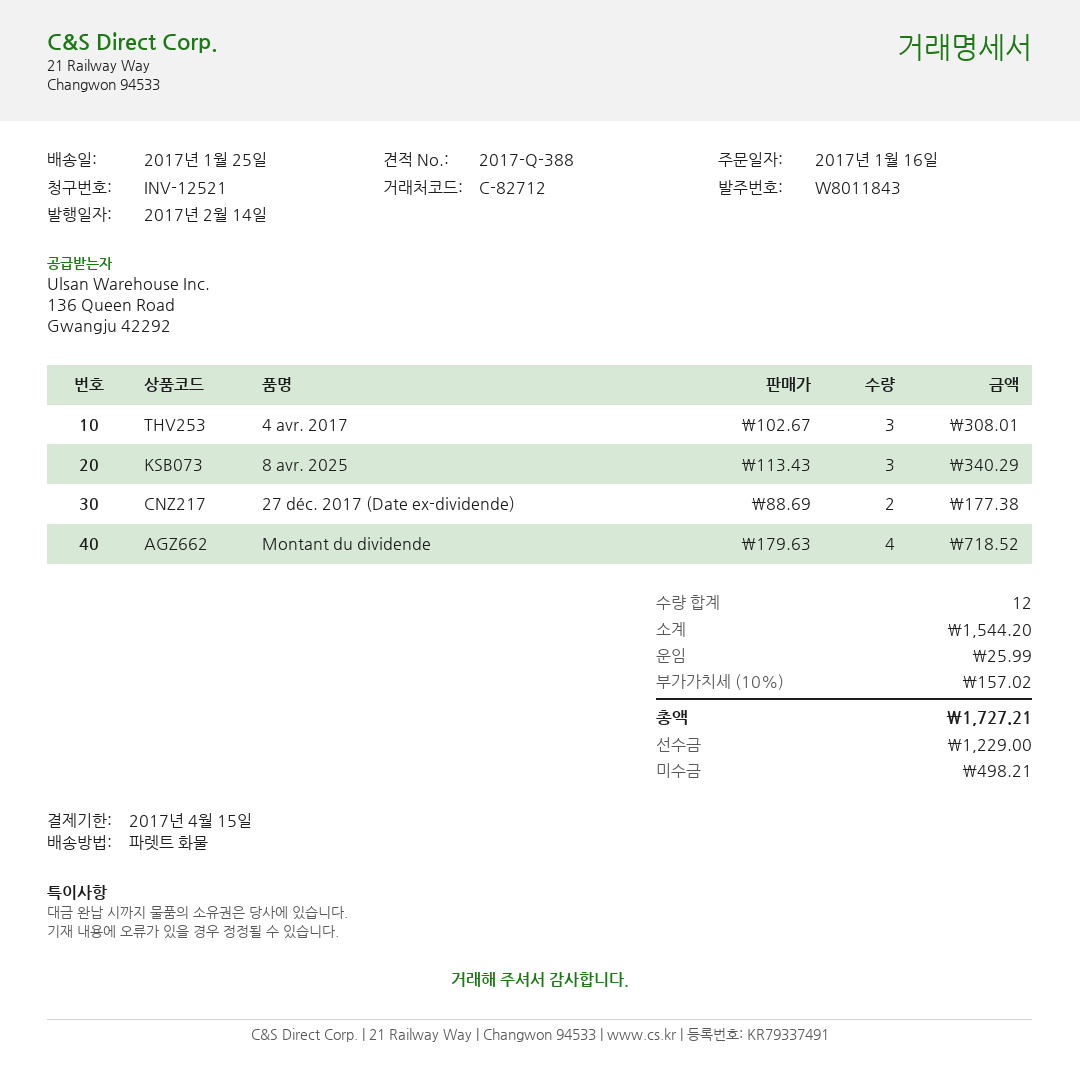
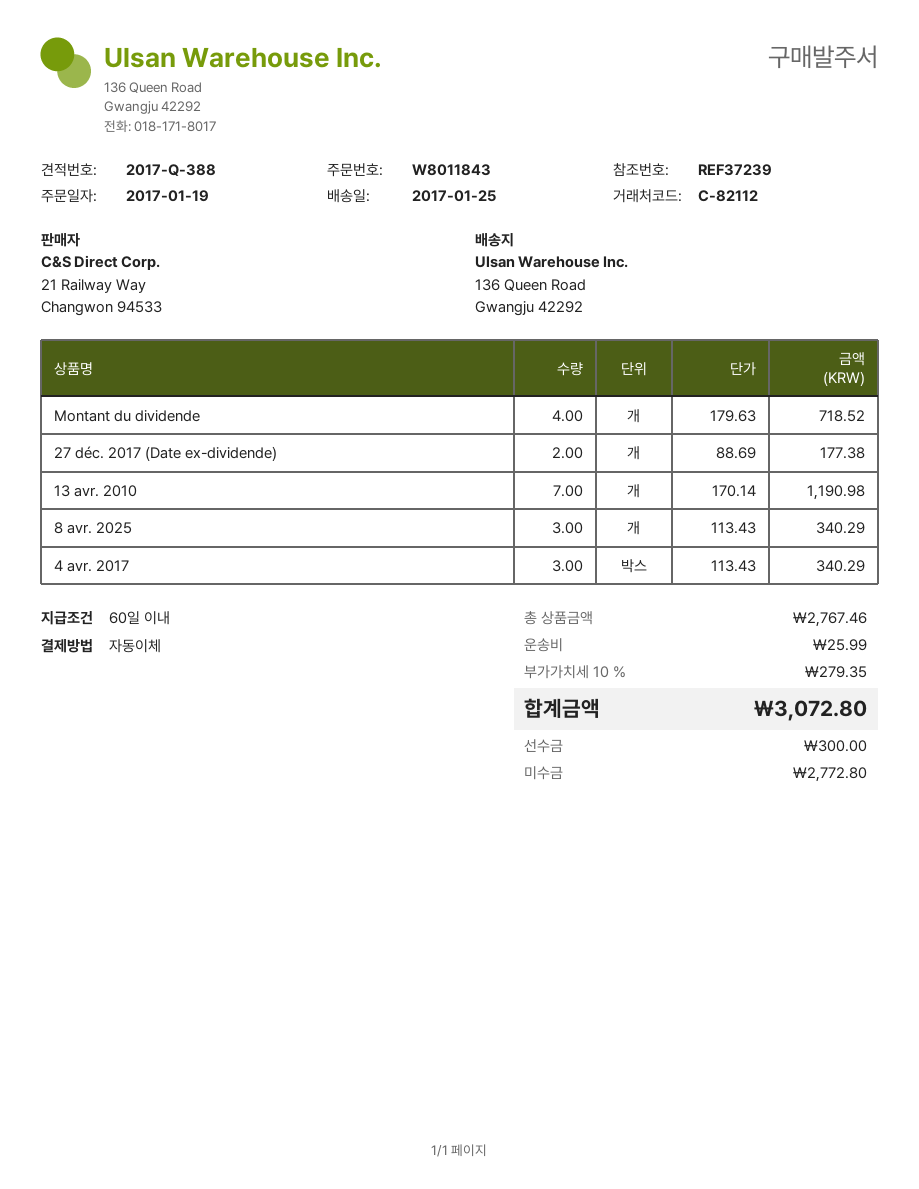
order date: 2017-01-16 -> 2017-01-19
customer number: C-82712 -> C-82112
4 avr. 2017: 3 x 102.67 = 308.01 -> 3 x 113.43 = 340.29
13 avr. 2010: none -> 7 x 170.14 = 1190.98
subtotal: 1544.20 -> 2767.46
tax: 10% = 157.02 -> 10% = 279.35
total: 1727.21 -> 3072.80
deposit: 1229.00 -> 300.00
balance: 498.21 -> 2772.80

